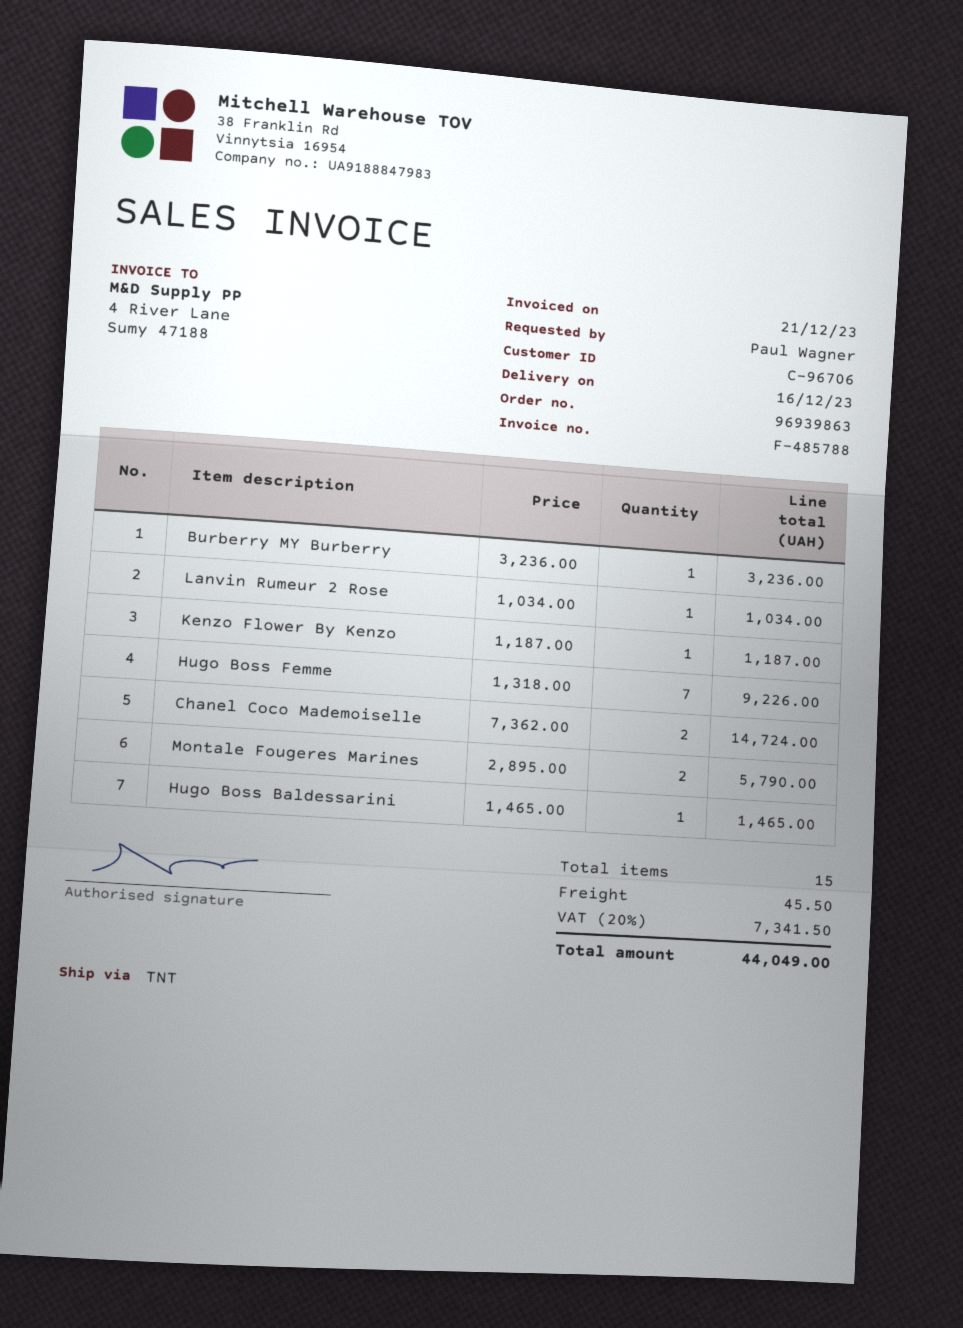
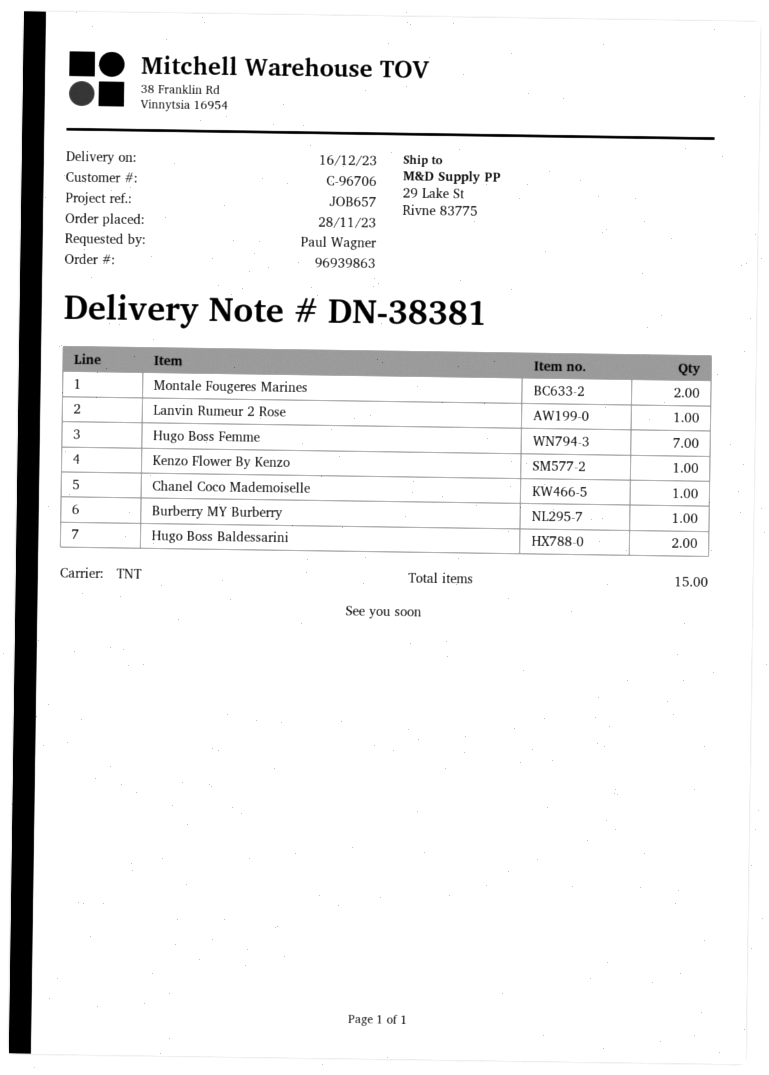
Chanel Coco Mademoiselle: 2 -> 1
Hugo Boss Baldessarini: 1 -> 2

